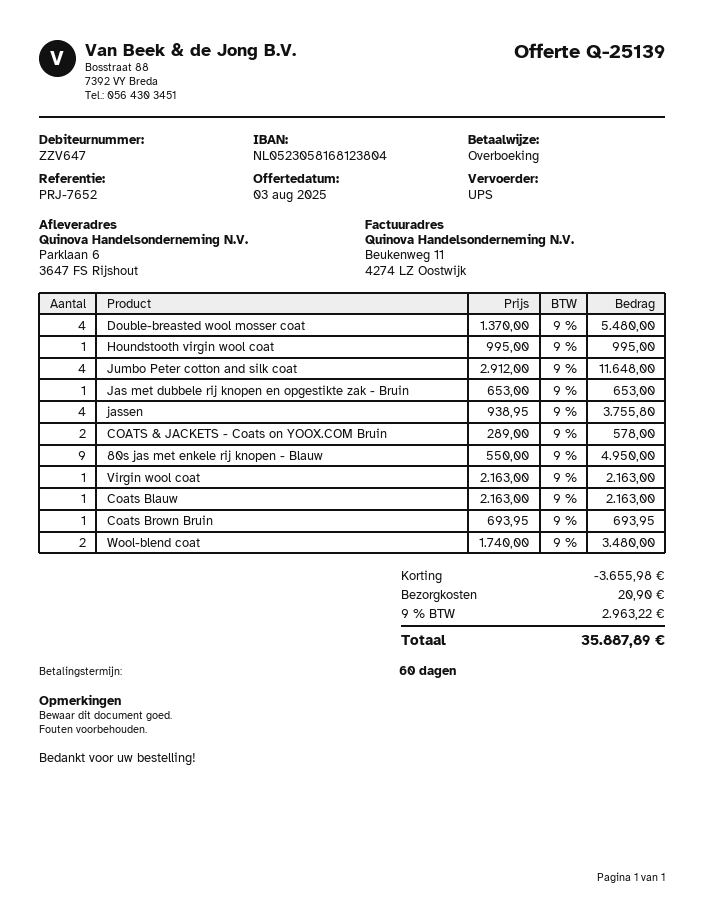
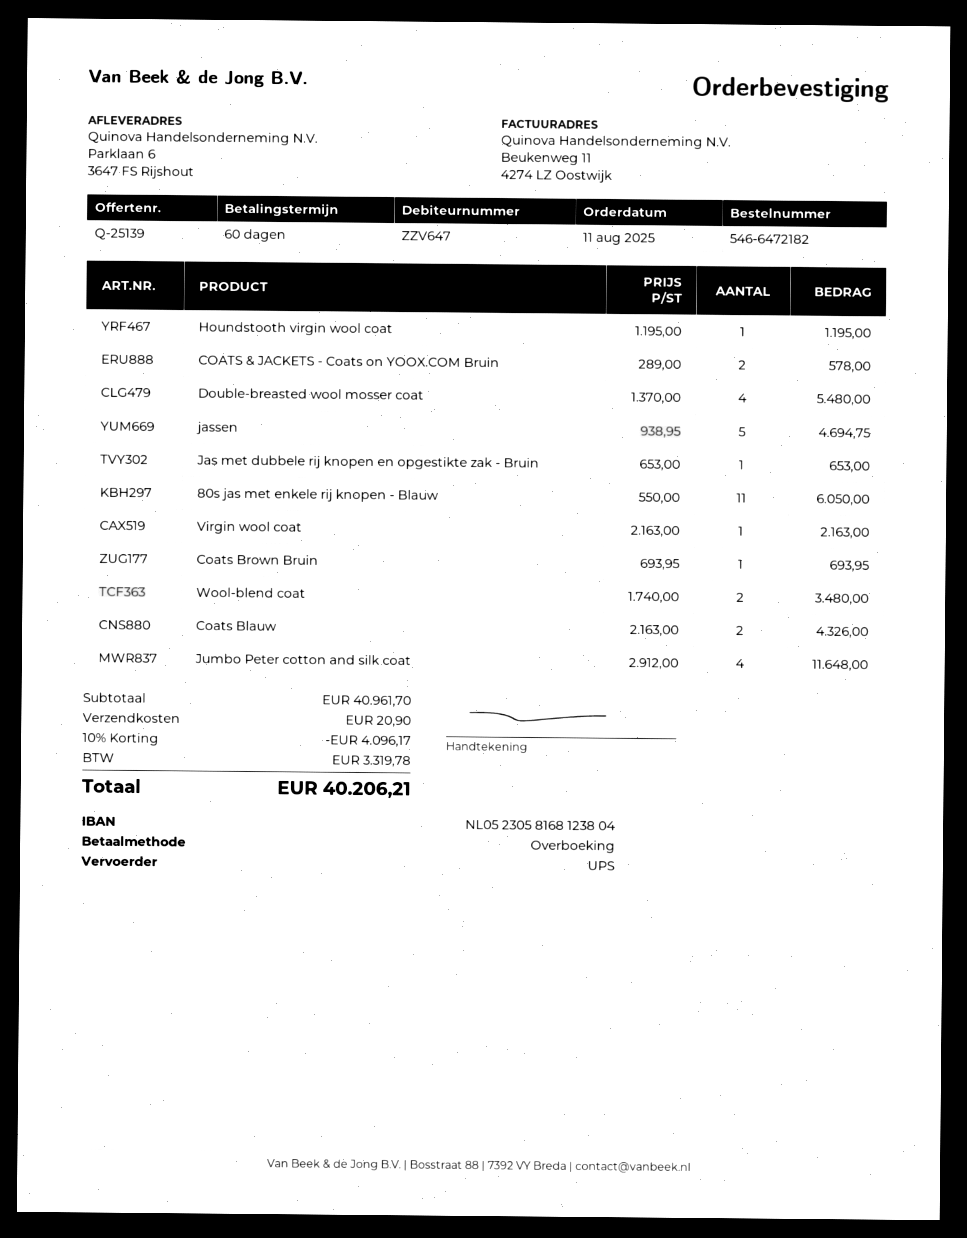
Houndstooth virgin wool coat: 1 x 995.00 = 995.00 -> 1 x 1195.00 = 1195.00
jassen: 4 x 938.95 = 3755.80 -> 5 x 938.95 = 4694.75
80s jas met enkele rij knopen - Blauw: 9 x 550.00 = 4950.00 -> 11 x 550.00 = 6050.00
Coats Blauw: 1 x 2163.00 = 2163.00 -> 2 x 2163.00 = 4326.00
discount: 3655.98 -> 4096.17
tax: 2963.22 -> 3319.78
total: 35887.89 -> 40206.21

